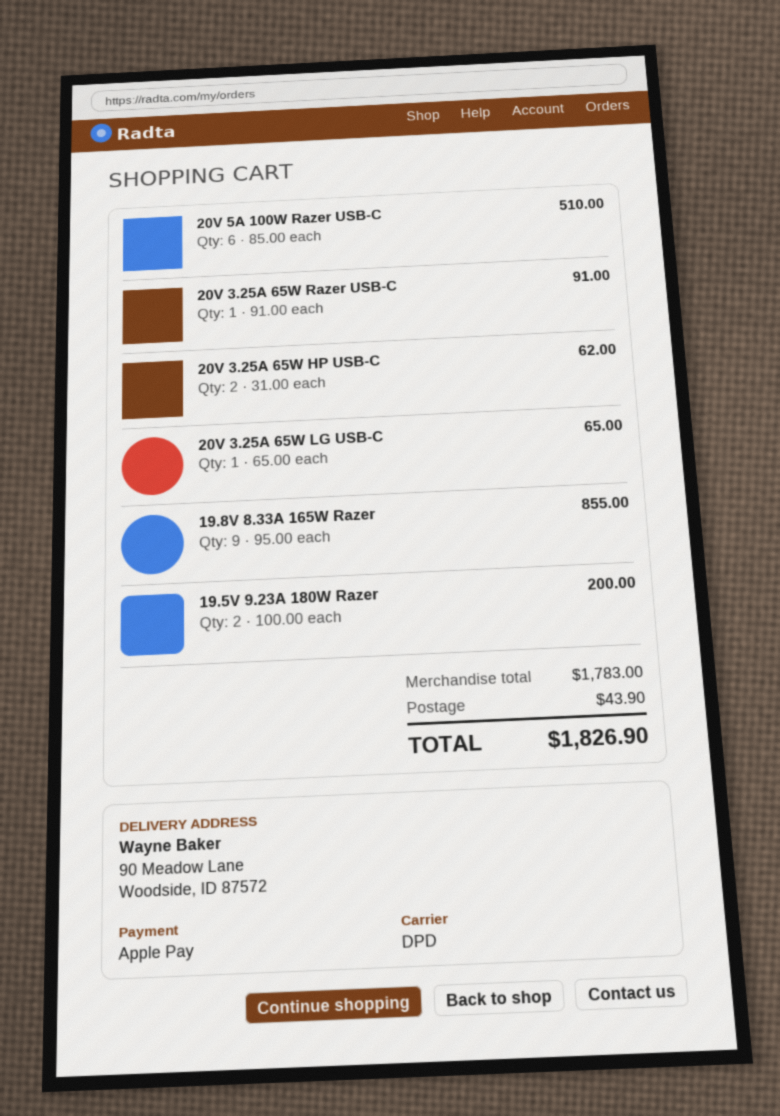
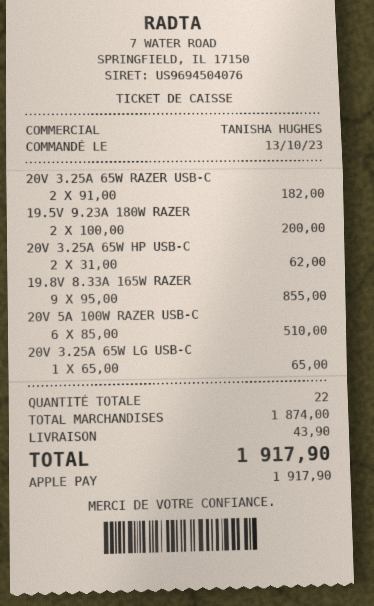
20V 3.25A 65W Razer USB-C: 1 x 91.00 = 91.00 -> 2 x 91.00 = 182.00
subtotal: 1783.00 -> 1874.00
total: 1826.90 -> 1917.90

